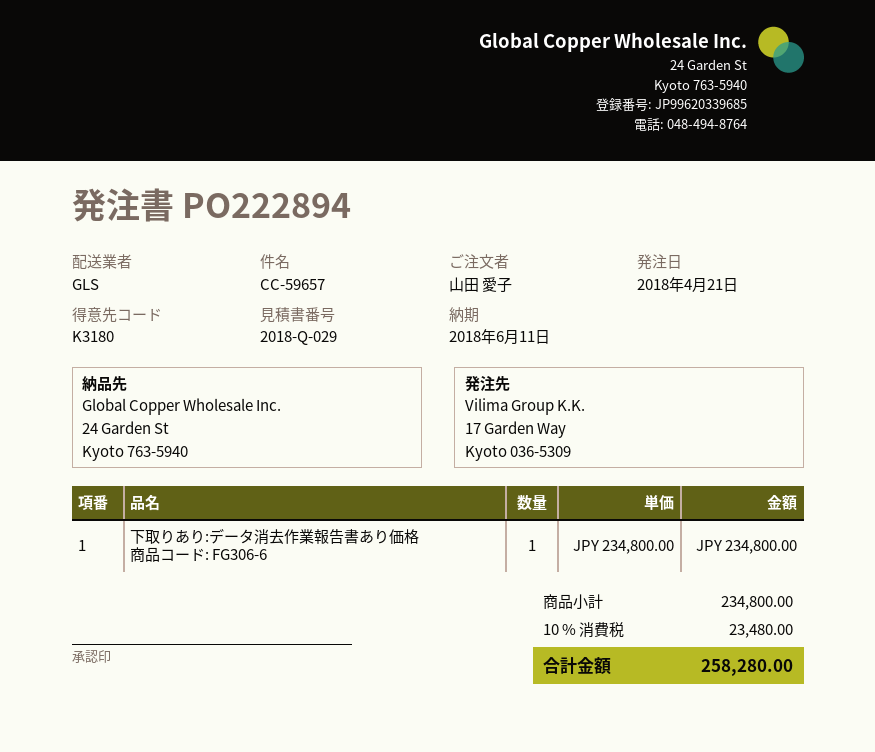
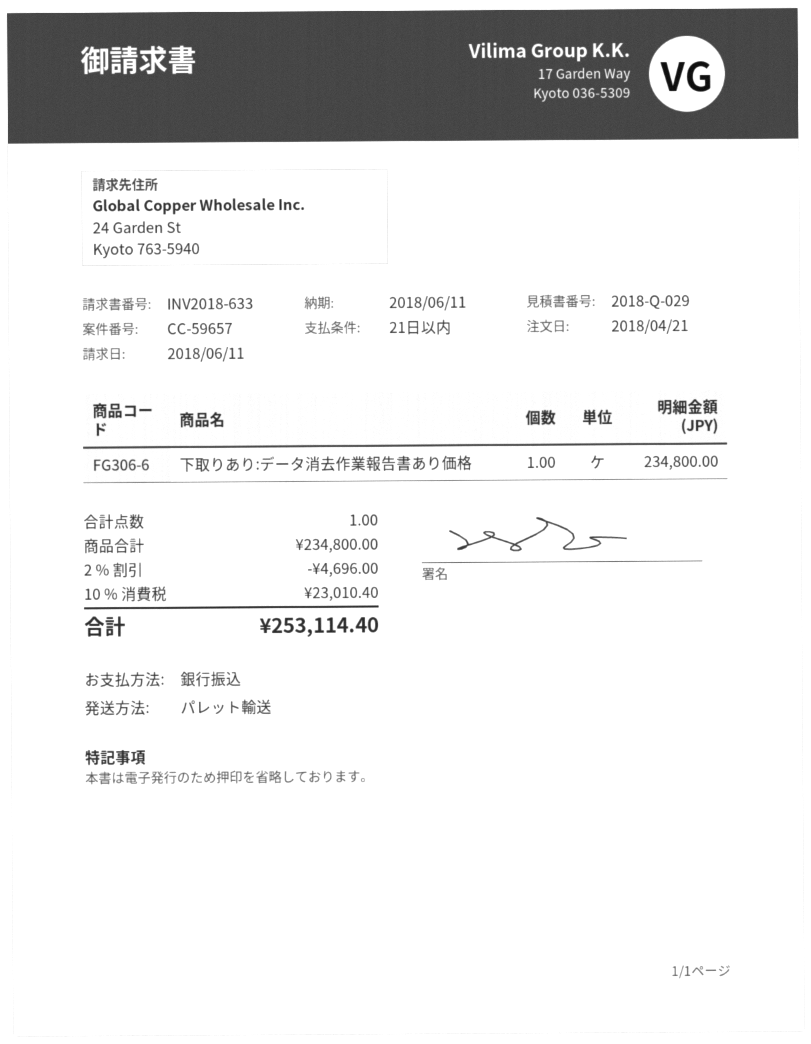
shipping method: GLS -> pallet freight
discount: none -> 2% = 4696.00
tax: 10% = 23480.00 -> 10% = 23010.40
total: 258280.00 -> 253114.40

